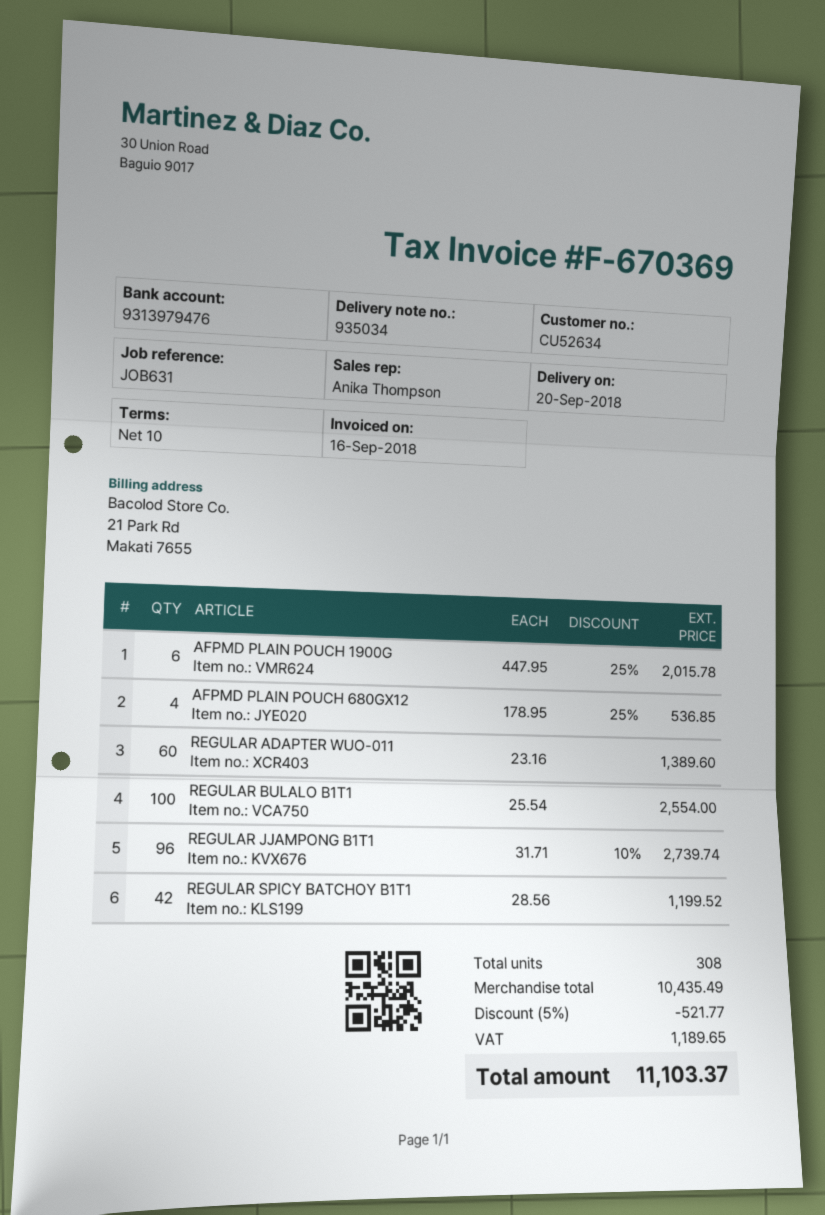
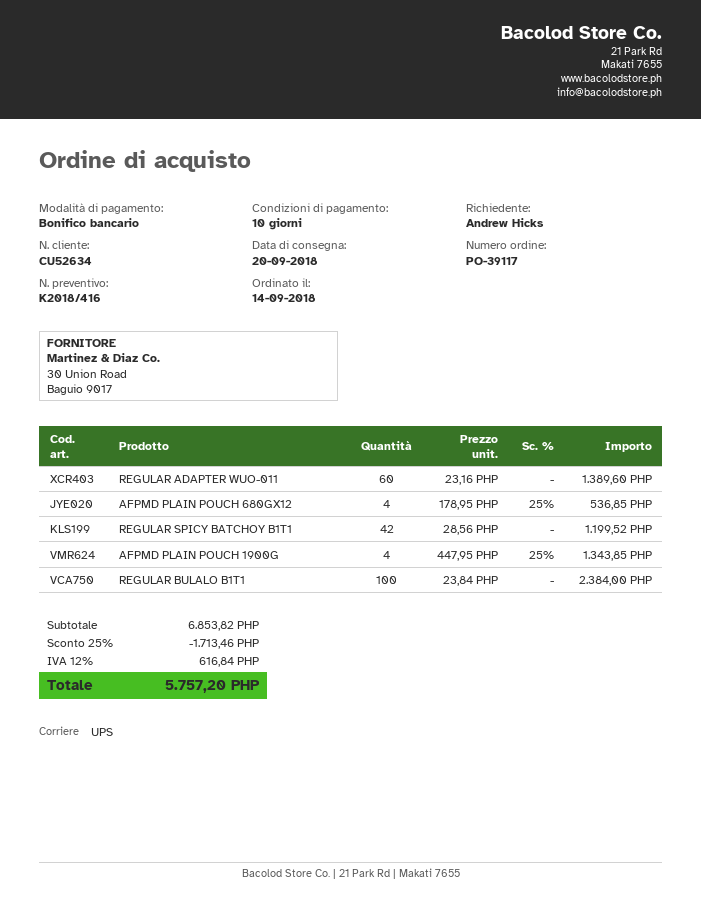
AFPMD PLAIN POUCH 1900G: 6 x 447.95 - 25% = 2015.78 -> 4 x 447.95 - 25% = 1343.85
REGULAR BULALO B1T1: 100 x 25.54 = 2554.00 -> 100 x 23.84 = 2384.00
REGULAR JJAMPONG B1T1: 96 x 31.71 - 10% = 2739.74 -> none
subtotal: 10435.49 -> 6853.82
discount: 5% = 521.77 -> 25% = 1713.46
tax: 1189.65 -> 616.84
total: 11103.37 -> 5757.20

